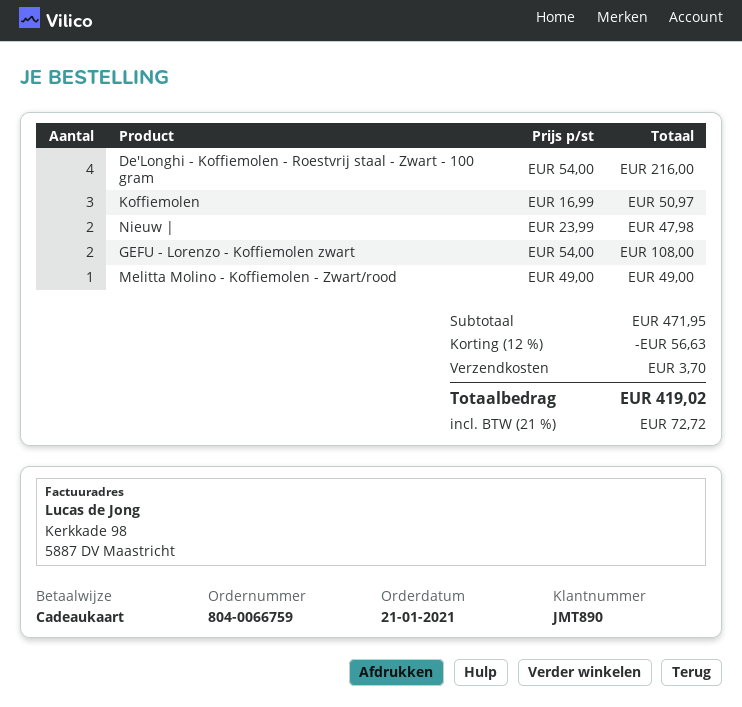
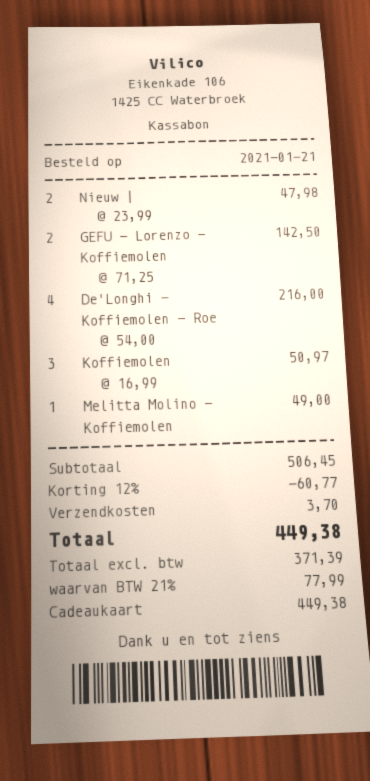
GEFU - Lorenzo - Koffiemolen zwart: 2 x 54.00 = 108.00 -> 2 x 71.25 = 142.50
subtotal: 471.95 -> 506.45
discount: 12% = 56.63 -> 12% = 60.77
tax: 21% = 72.72 -> 21% = 77.99
total: 419.02 -> 449.38

